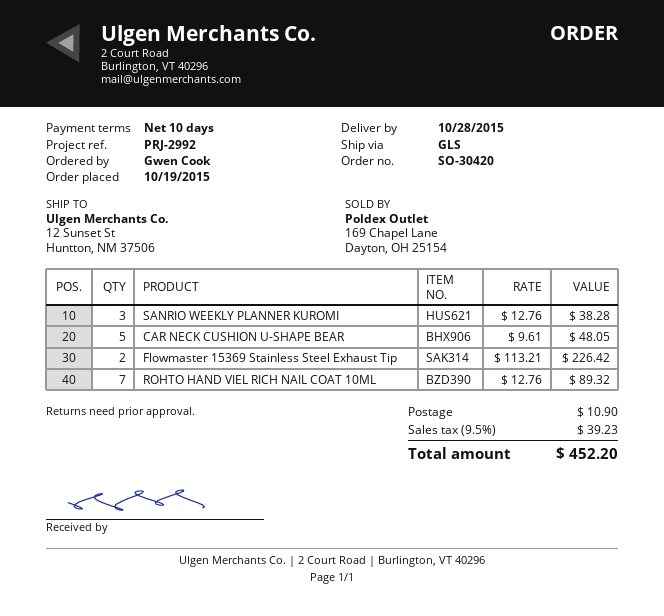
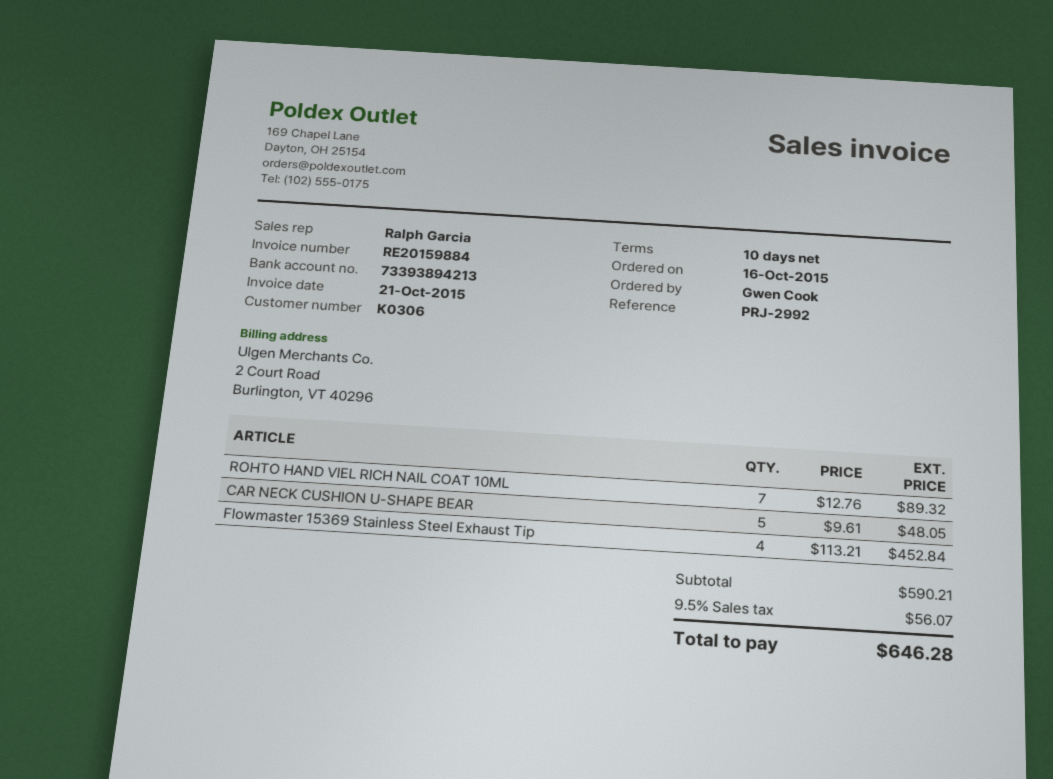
order date: 2015-10-19 -> 2015-10-16
SANRIO WEEKLY PLANNER KUROMI: 3 x 12.76 = 38.28 -> none
Flowmaster 15369 Stainless Steel Exhaust Tip: 2 x 113.21 = 226.42 -> 4 x 113.21 = 452.84
shipping: 10.90 -> none
tax: 9.5% = 39.23 -> 9.5% = 56.07
total: 452.20 -> 646.28

